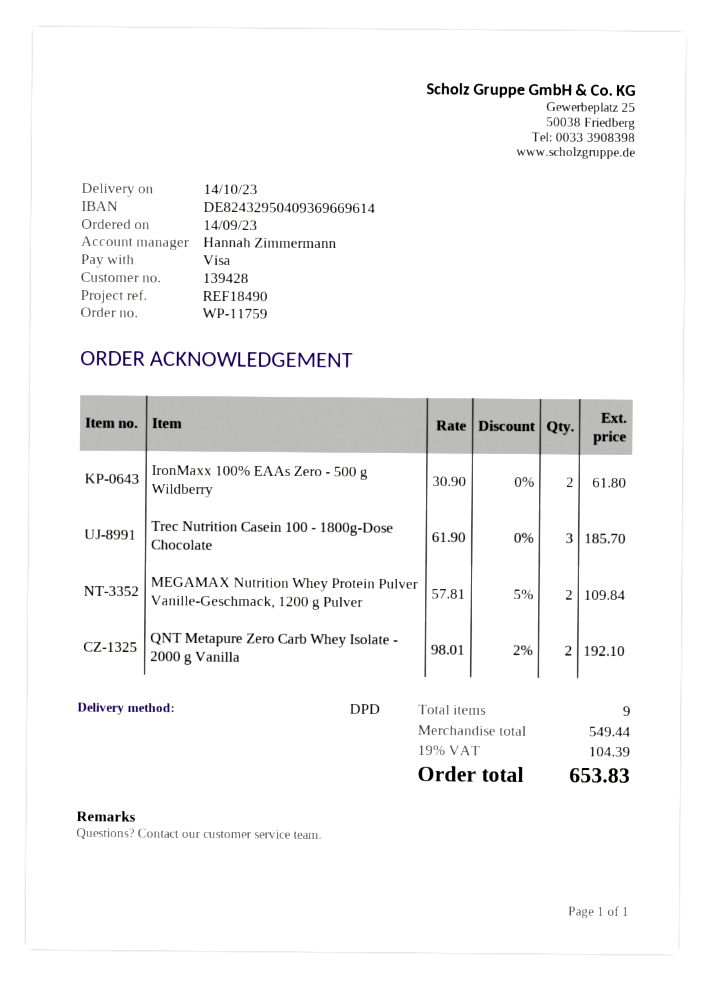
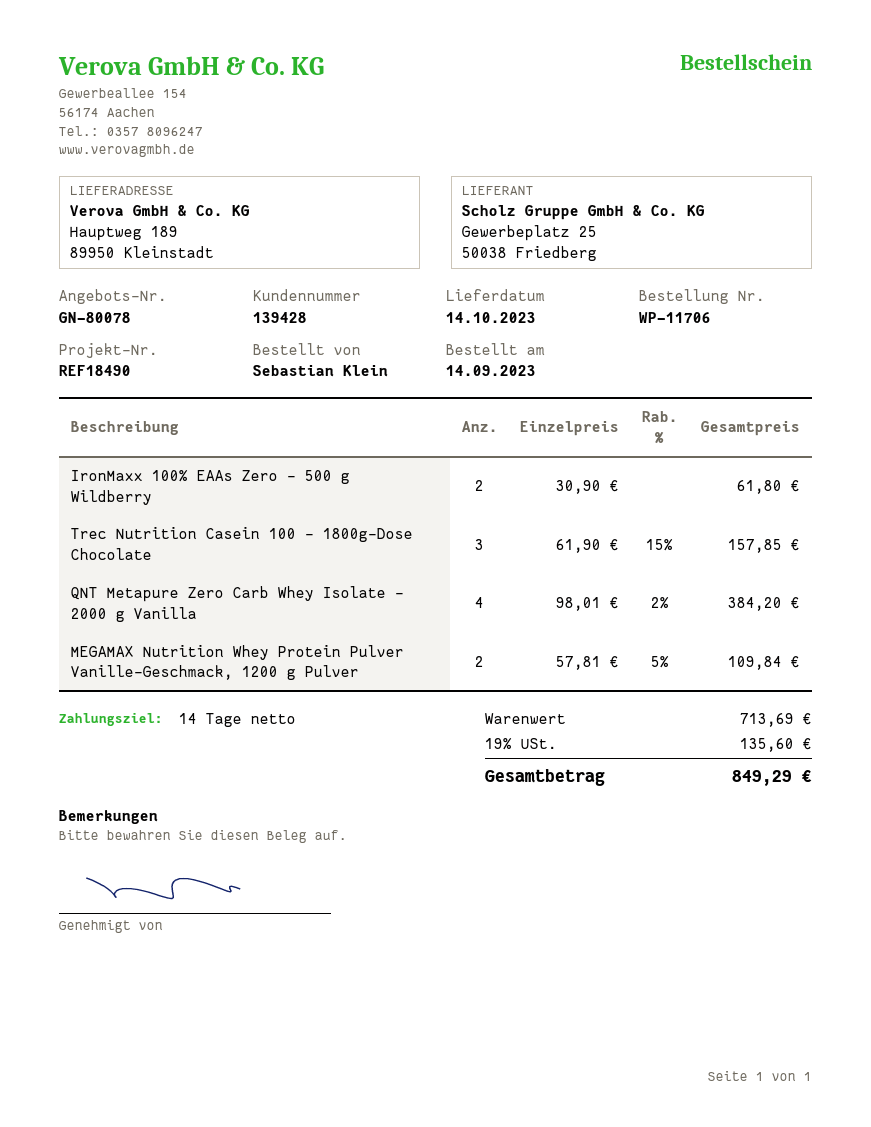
order number: WP-11759 -> WP-11706
Trec Nutrition Casein 100 - 1800g-Dose Chocolate: 3 x 61.90 = 185.70 -> 3 x 61.90 - 15% = 157.85
QNT Metapure Zero Carb Whey Isolate - 2000 g Vanilla: 2 x 98.01 - 2% = 192.10 -> 4 x 98.01 - 2% = 384.20
subtotal: 549.44 -> 713.69
tax: 19% = 104.39 -> 19% = 135.60
total: 653.83 -> 849.29

